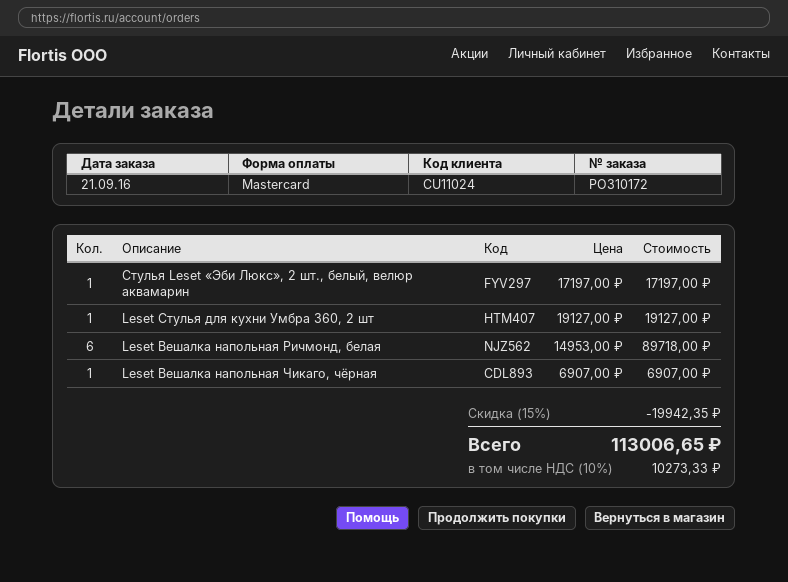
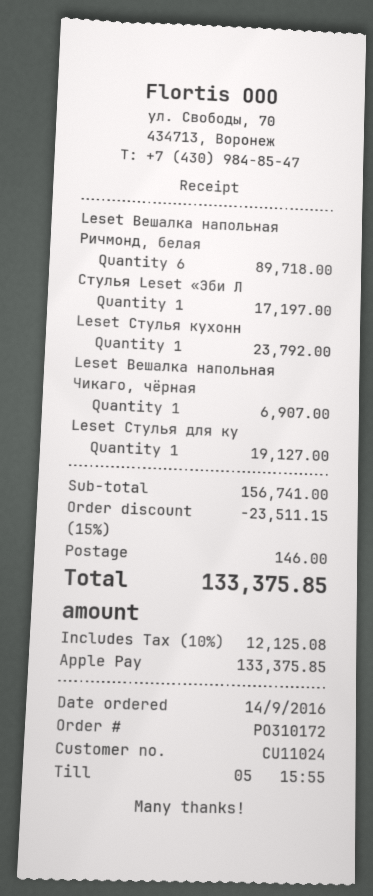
order date: 2016-09-21 -> 2016-09-14
payment method: Mastercard -> Apple Pay
Leset Стулья кухонн: none -> 1 for 23792.00
discount: 15% = 19942.35 -> 15% = 23511.15
shipping: none -> 146.00
tax: 10% = 10273.33 -> 10% = 12125.08
total: 113006.65 -> 133375.85

